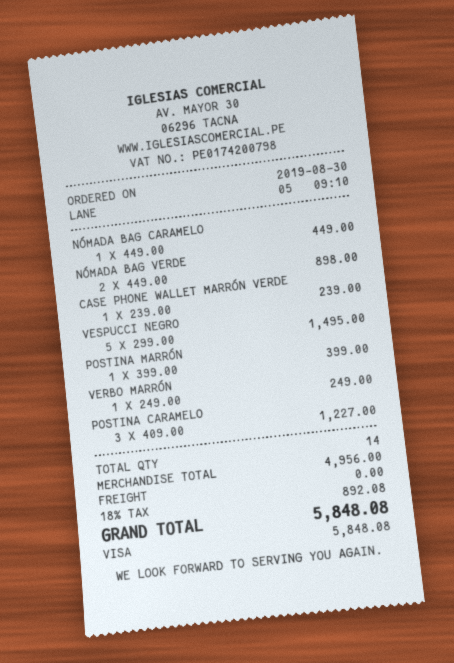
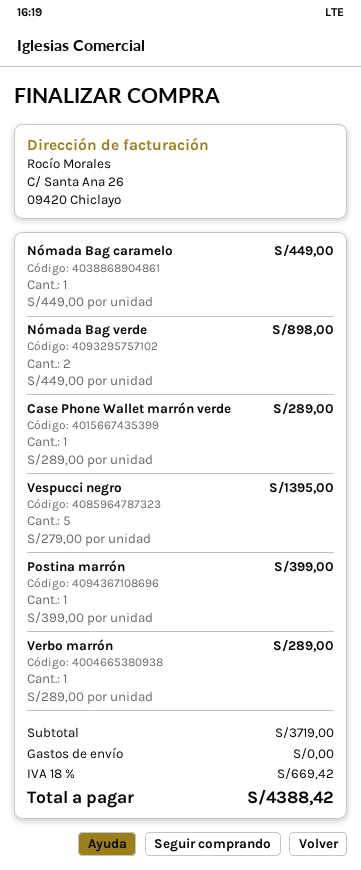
CASE PHONE WALLET MARRÓN VERDE: 1 x 239.00 = 239.00 -> 1 x 289.00 = 289.00
VESPUCCI NEGRO: 5 x 299.00 = 1495.00 -> 5 x 279.00 = 1395.00
VERBO MARRÓN: 1 x 249.00 = 249.00 -> 1 x 289.00 = 289.00
POSTINA CARAMELO: 3 x 409.00 = 1227.00 -> none
subtotal: 4956.00 -> 3719.00
tax: 18% = 892.08 -> 18% = 669.42
total: 5848.08 -> 4388.42

